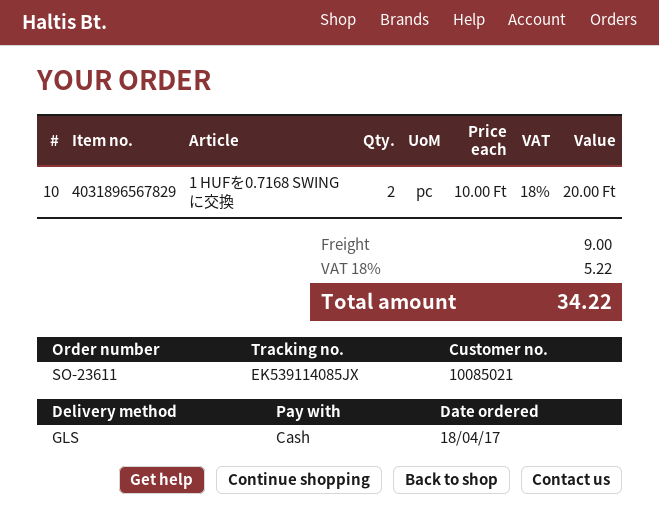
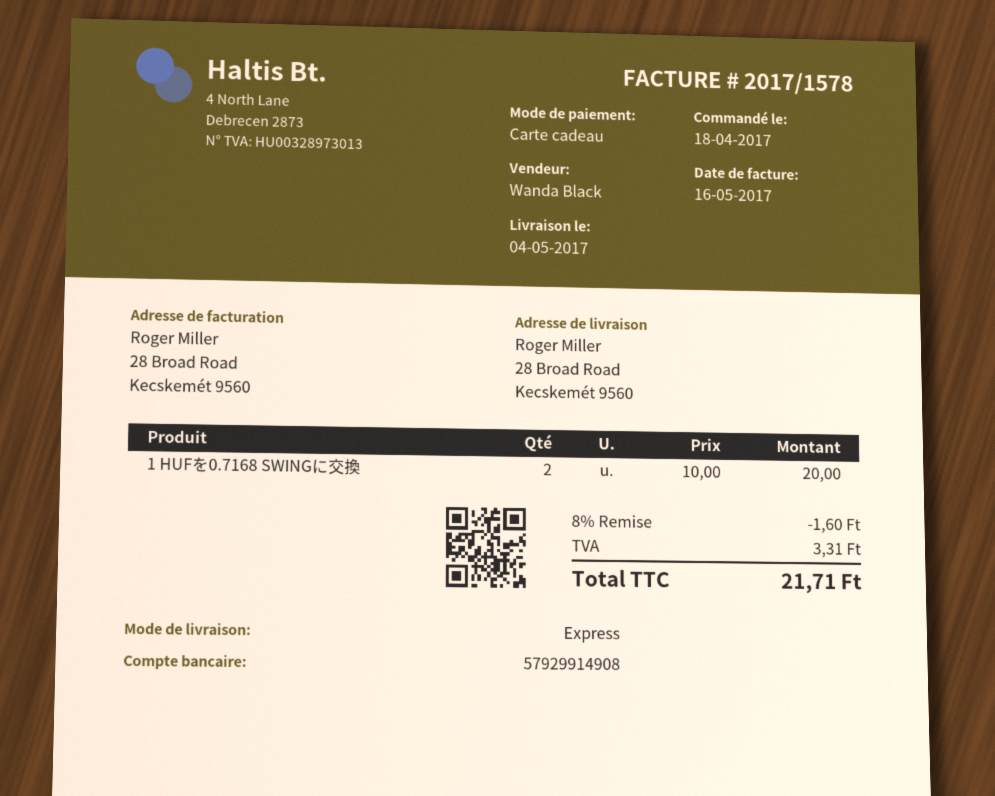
payment method: cash -> gift card
shipping method: GLS -> express
discount: none -> 8% = 1.60
shipping: 9.00 -> none
tax: 5.22 -> 3.31
total: 34.22 -> 21.71

